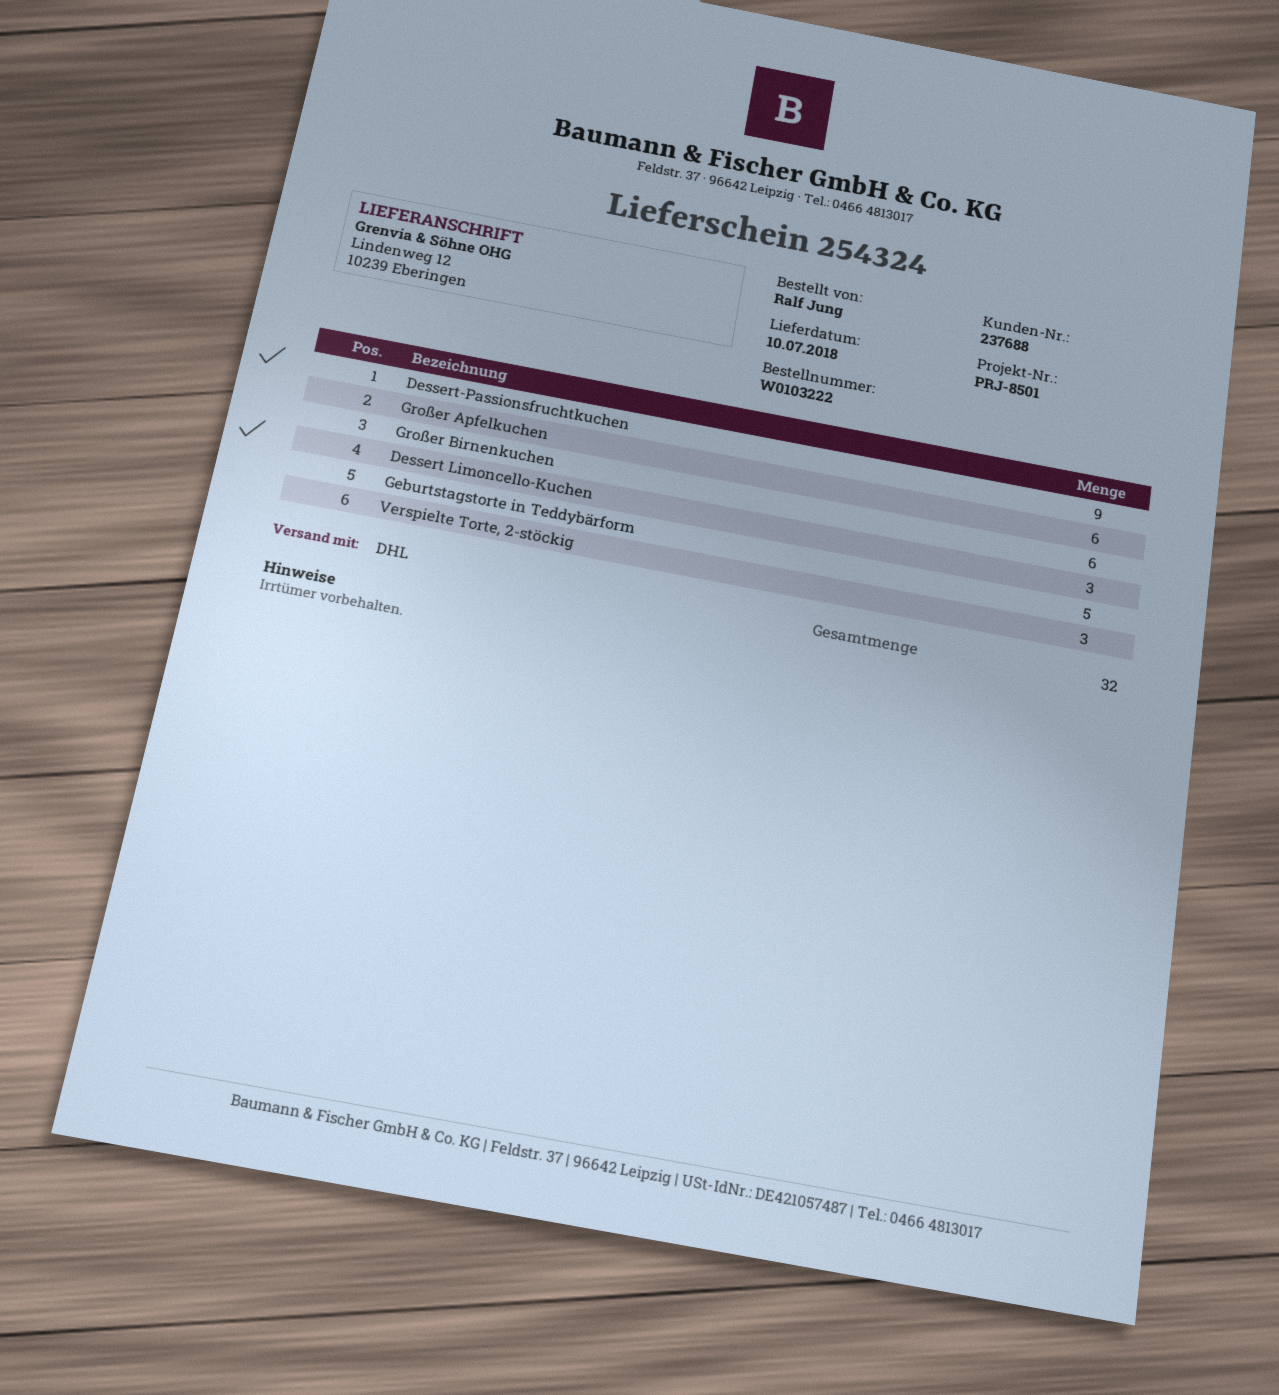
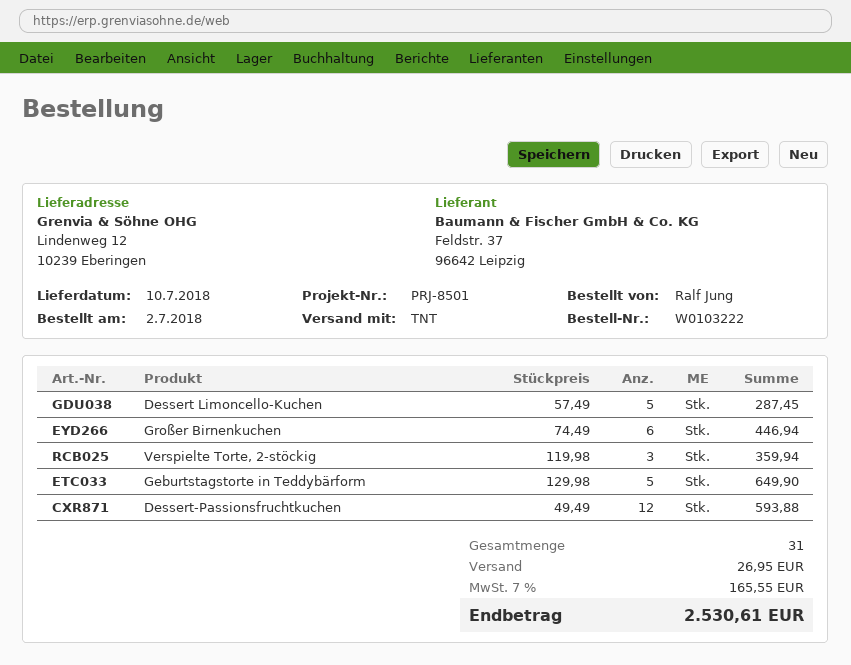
shipping method: DHL -> TNT
Dessert-Passionsfruchtkuchen: 9 -> 12
Großer Apfelkuchen: 6 -> none
Dessert Limoncello-Kuchen: 3 -> 5
total quantity: 32 -> 31

